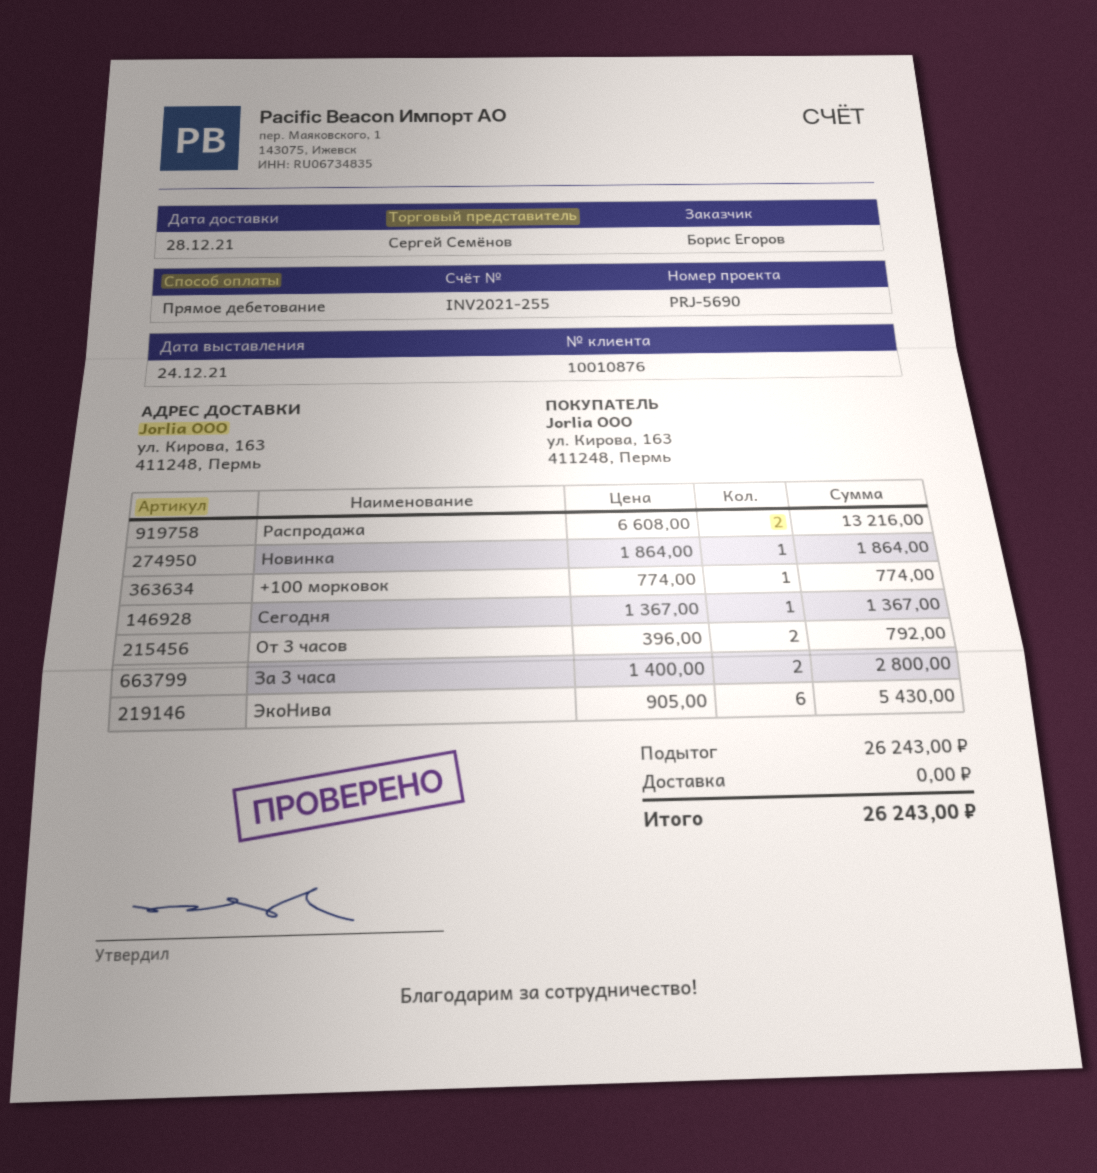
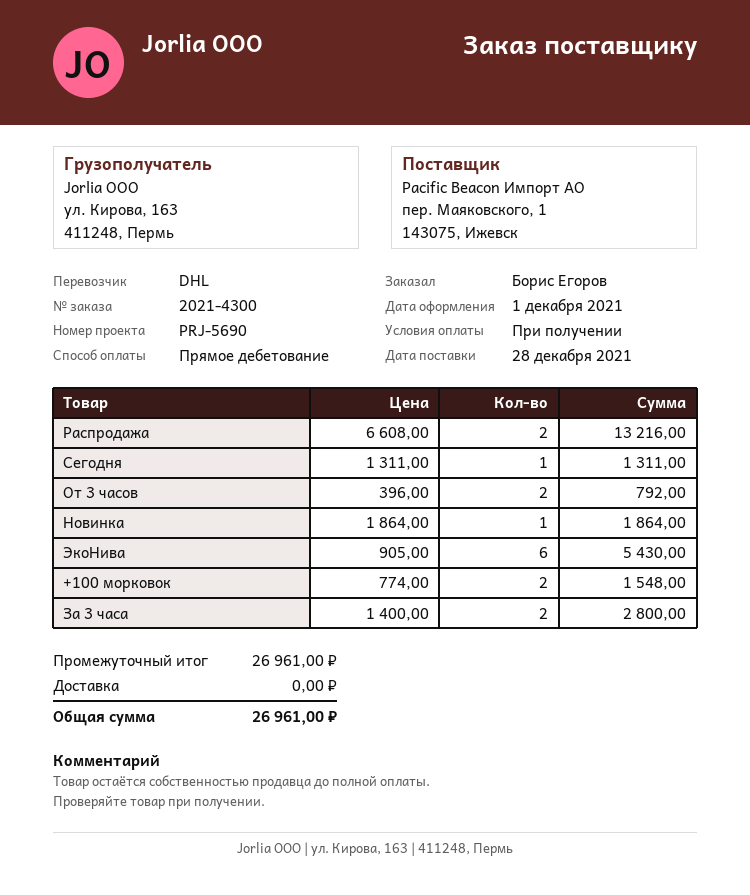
+100 морковок: 1 x 774.00 = 774.00 -> 2 x 774.00 = 1548.00
Сегодня: 1 x 1367.00 = 1367.00 -> 1 x 1311.00 = 1311.00
subtotal: 26243.00 -> 26961.00
total: 26243.00 -> 26961.00

